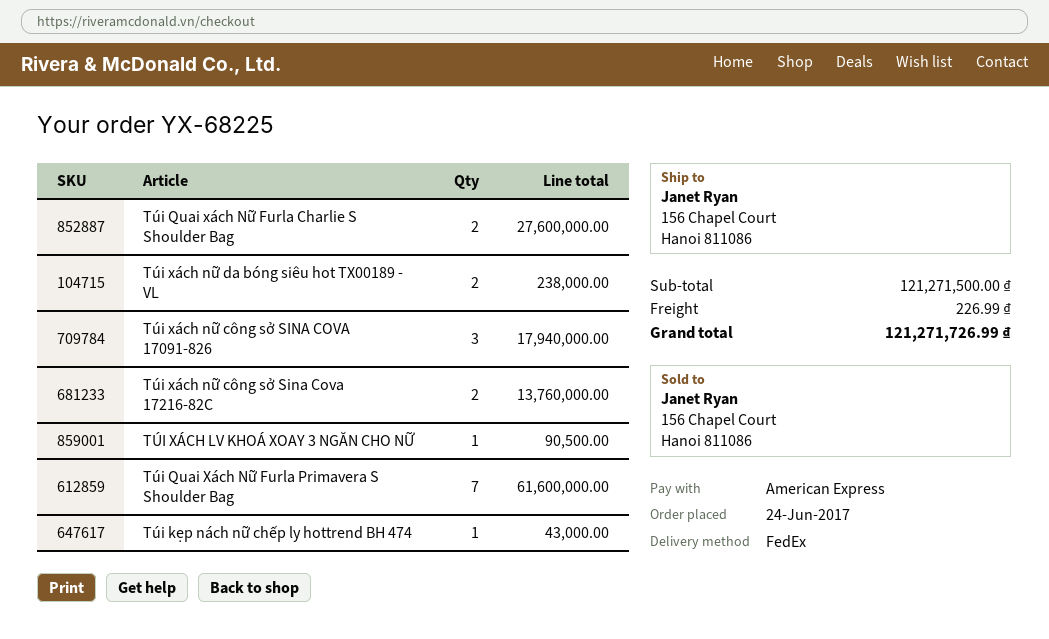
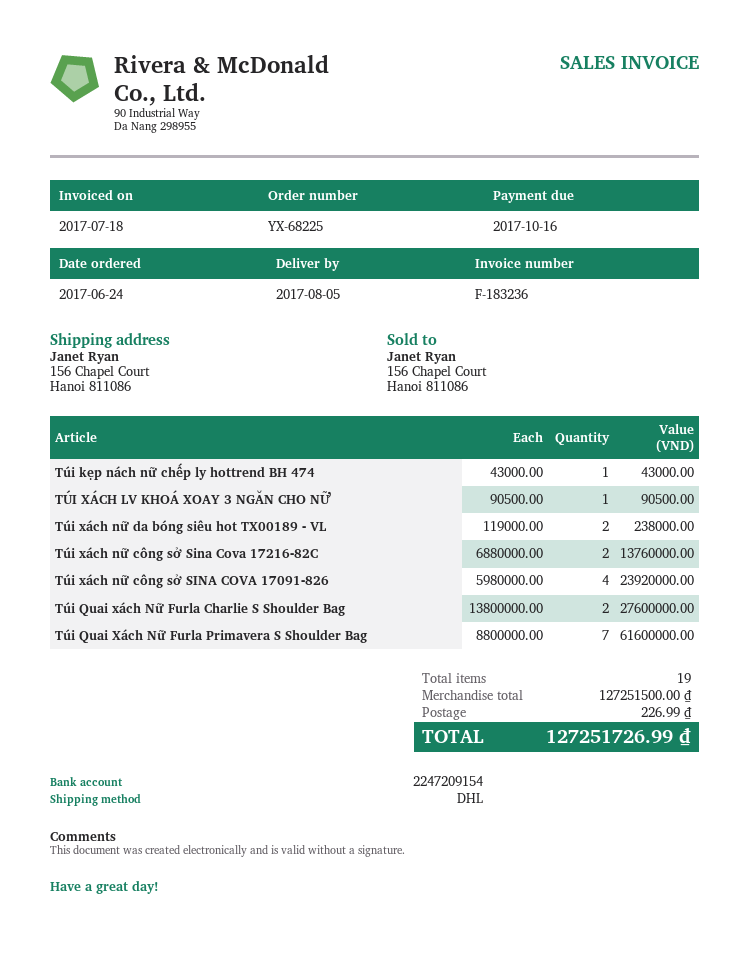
shipping method: FedEx -> DHL
Túi xách nữ công sở SINA COVA 17091-826: 3 for 17940000.00 -> 4 for 23920000.00
subtotal: 121271500.00 -> 127251500.00
total: 121271726.99 -> 127251726.99

